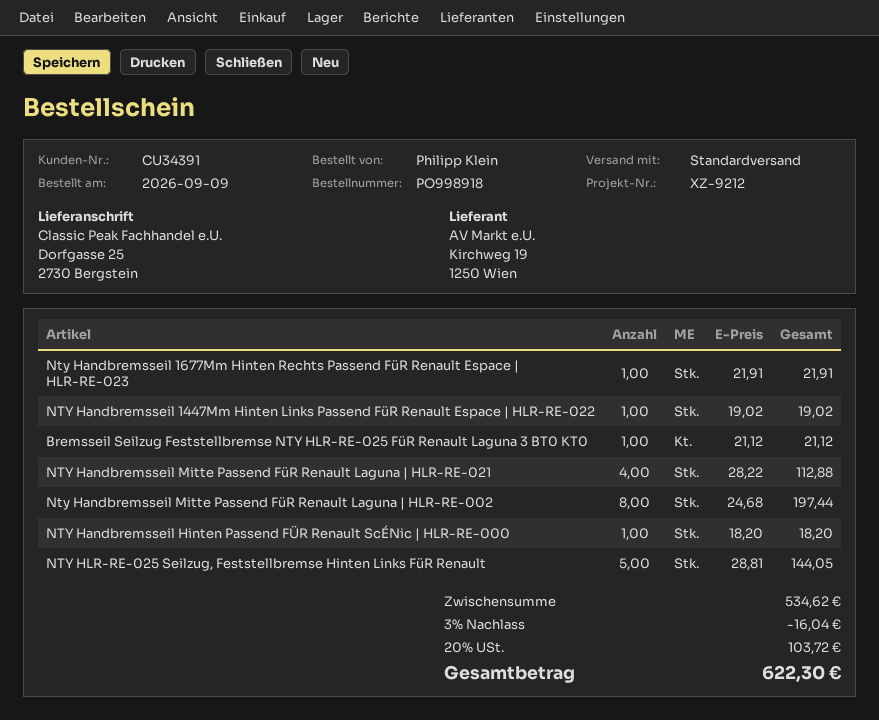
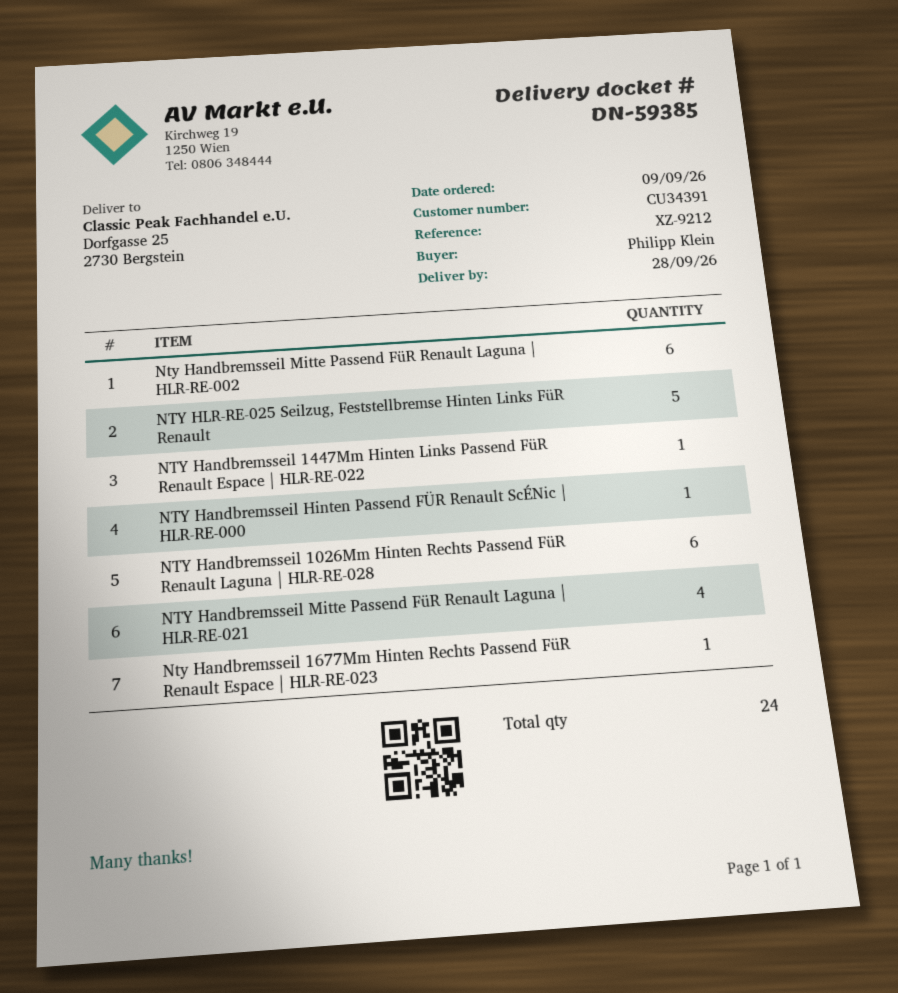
Bremsseil Seilzug Feststellbremse NTY HLR-RE-025 FüR Renault Laguna 3 BT0 KT0: 1 -> none
Nty Handbremsseil Mitte Passend FüR Renault Laguna | HLR-RE-002: 8 -> 6
NTY Handbremsseil 1026Mm Hinten Rechts Passend FüR Renault Laguna | HLR-RE-028: none -> 6

